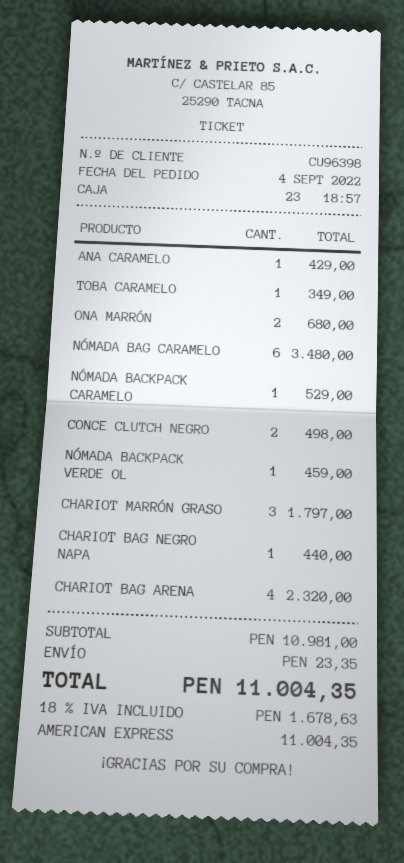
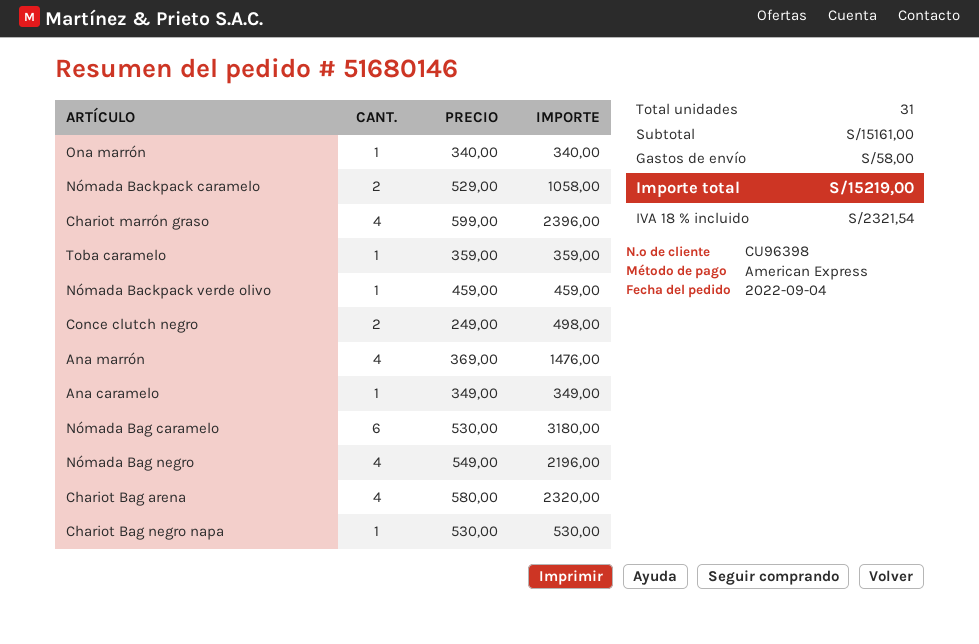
ANA CARAMELO: 1 for 429.00 -> 1 for 349.00
TOBA CARAMELO: 1 for 349.00 -> 1 for 359.00
ONA MARRÓN: 2 for 680.00 -> 1 for 340.00
NÓMADA BAG CARAMELO: 6 for 3480.00 -> 6 for 3180.00
NÓMADA BACKPACK CARAMELO: 1 for 529.00 -> 2 for 1058.00
CHARIOT MARRÓN GRASO: 3 for 1797.00 -> 4 for 2396.00
CHARIOT BAG NEGRO NAPA: 1 for 440.00 -> 1 for 530.00
Ana marrón: none -> 4 for 1476.00
Nómada Bag negro: none -> 4 for 2196.00
subtotal: 10981.00 -> 15161.00
shipping: 23.35 -> 58.00
tax: 18% = 1678.63 -> 18% = 2321.54
total: 11004.35 -> 15219.00

